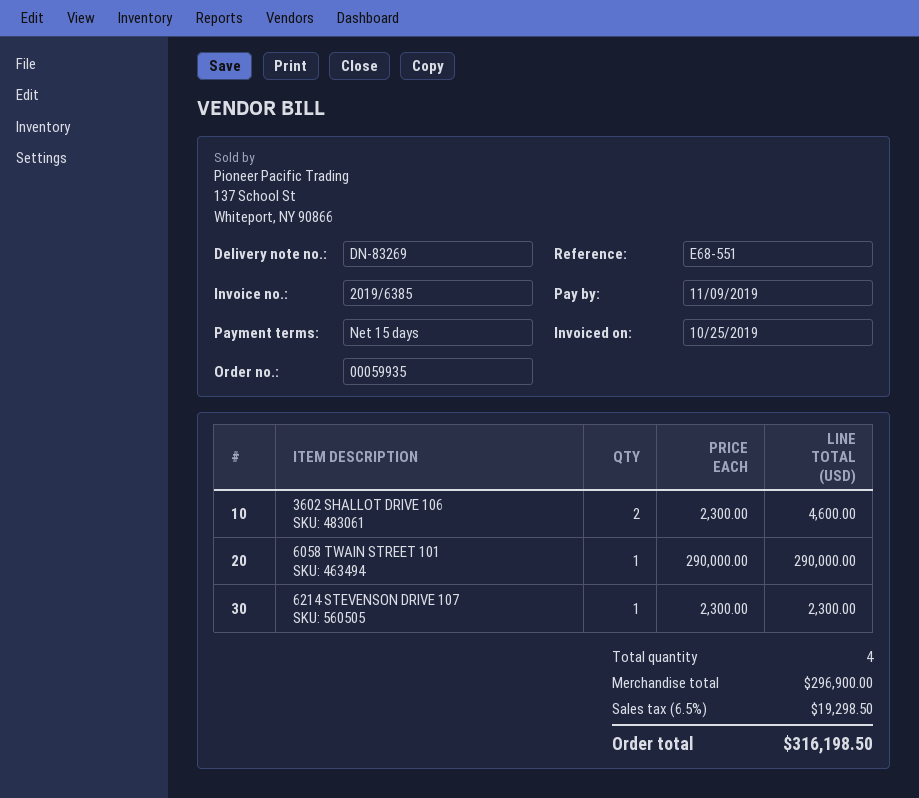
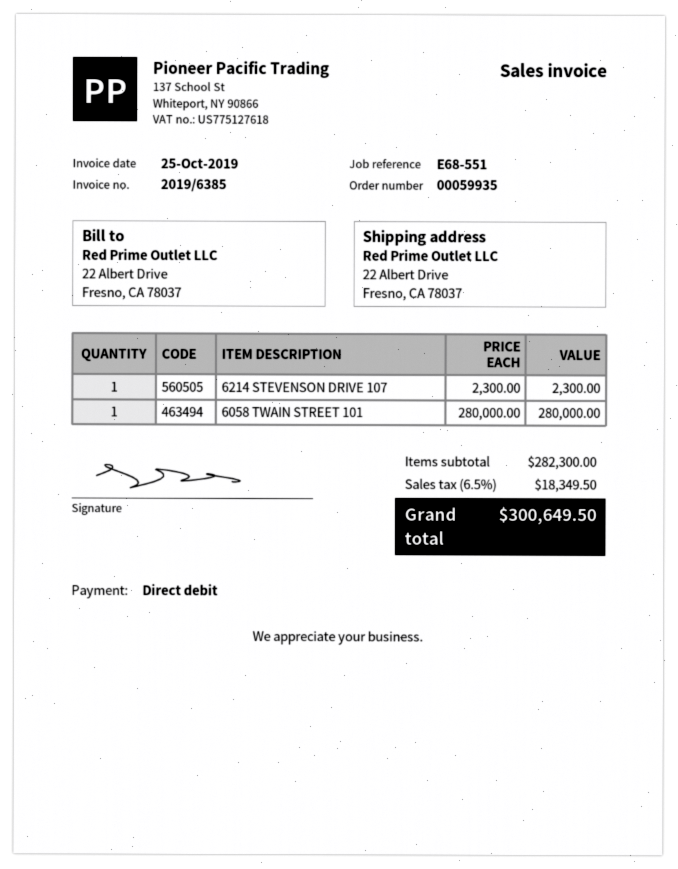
3602 SHALLOT DRIVE 106: 2 x 2300.00 = 4600.00 -> none
6058 TWAIN STREET 101: 1 x 290000.00 = 290000.00 -> 1 x 280000.00 = 280000.00
subtotal: 296900.00 -> 282300.00
tax: 6.5% = 19298.50 -> 6.5% = 18349.50
total: 316198.50 -> 300649.50

